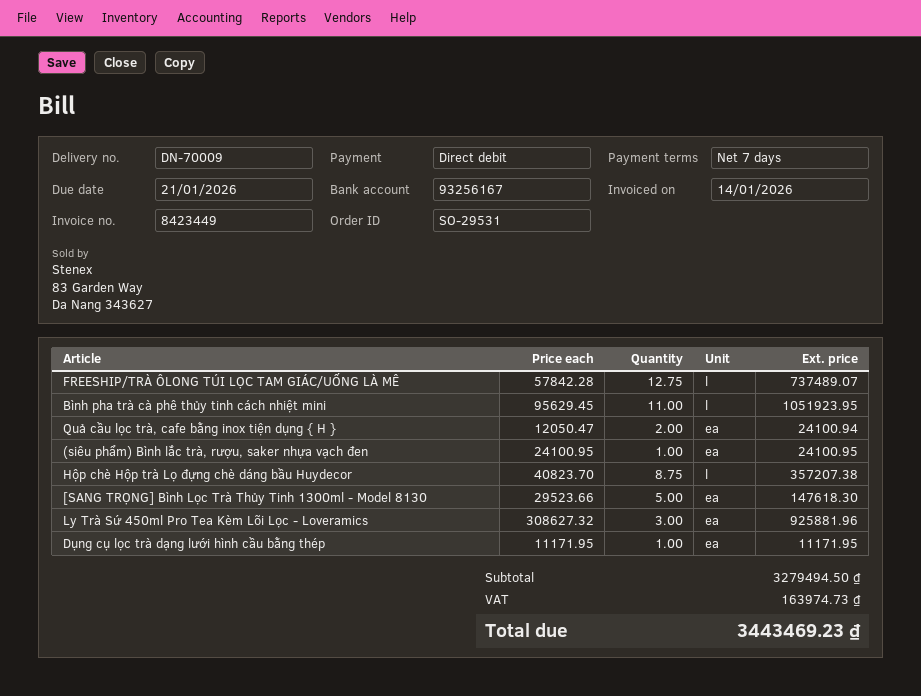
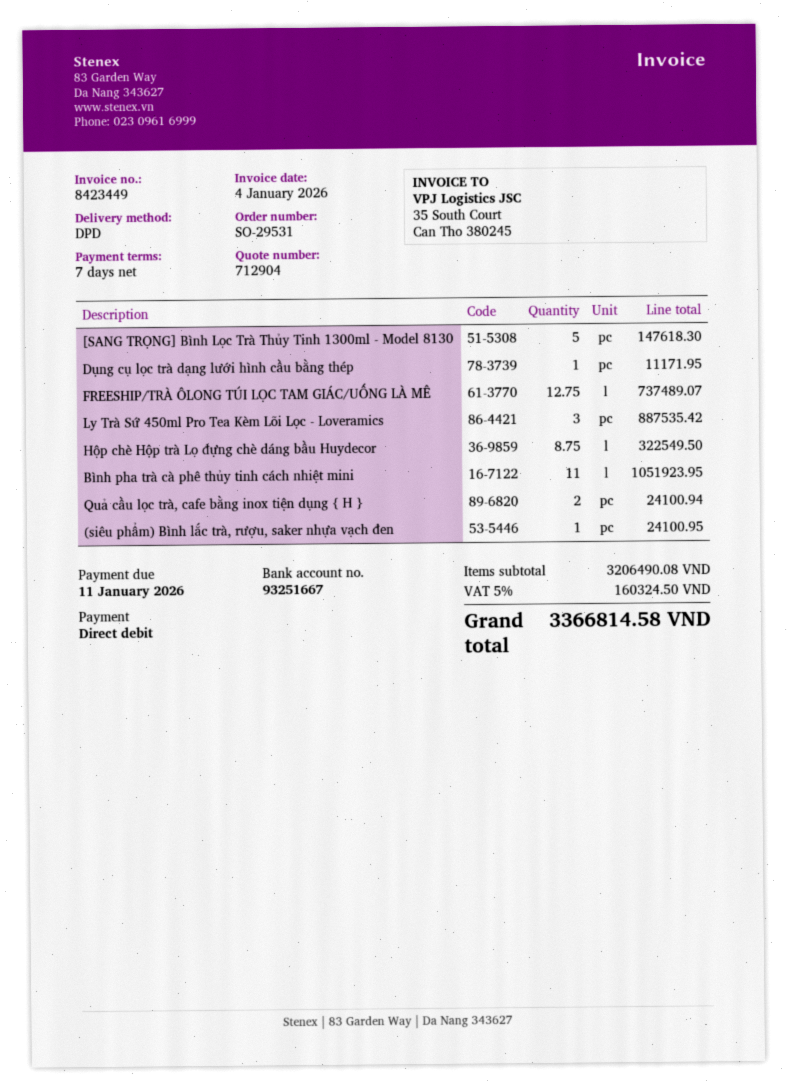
invoice date: 2026-01-14 -> 2026-01-04
due date: 2026-01-21 -> 2026-01-11
bank account: 93256167 -> 93251667
Hộp chè Hộp trà Lọ đựng chè dáng bầu Huydecor: 8.75 for 357207.38 -> 8.75 for 322549.50
Ly Trà Sứ 450ml Pro Tea Kèm Lõi Lọc - Loveramics: 3 for 925881.96 -> 3 for 887535.42
subtotal: 3279494.50 -> 3206490.08
tax: 163974.73 -> 160324.50
total: 3443469.23 -> 3366814.58

